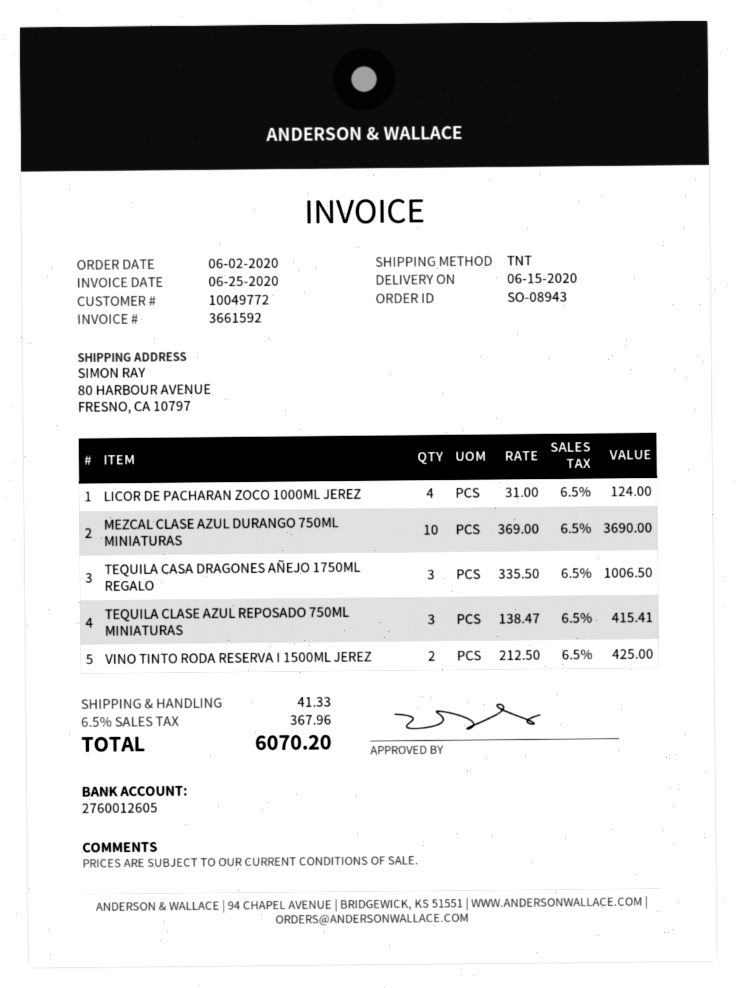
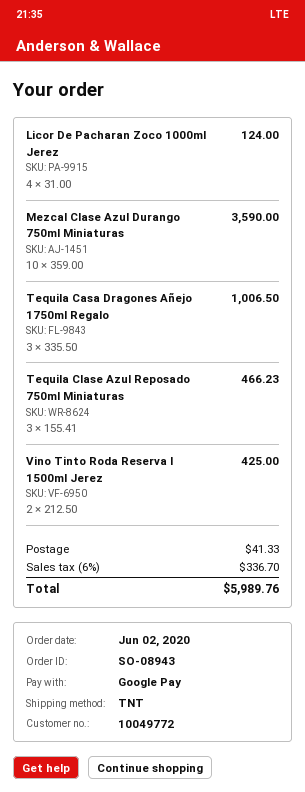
MEZCAL CLASE AZUL DURANGO 750ML MINIATURAS: 10 x 369.00 = 3690.00 -> 10 x 359.00 = 3590.00
TEQUILA CLASE AZUL REPOSADO 750ML MINIATURAS: 3 x 138.47 = 415.41 -> 3 x 155.41 = 466.23
tax: 6.5% = 367.96 -> 6% = 336.70
total: 6070.20 -> 5989.76

